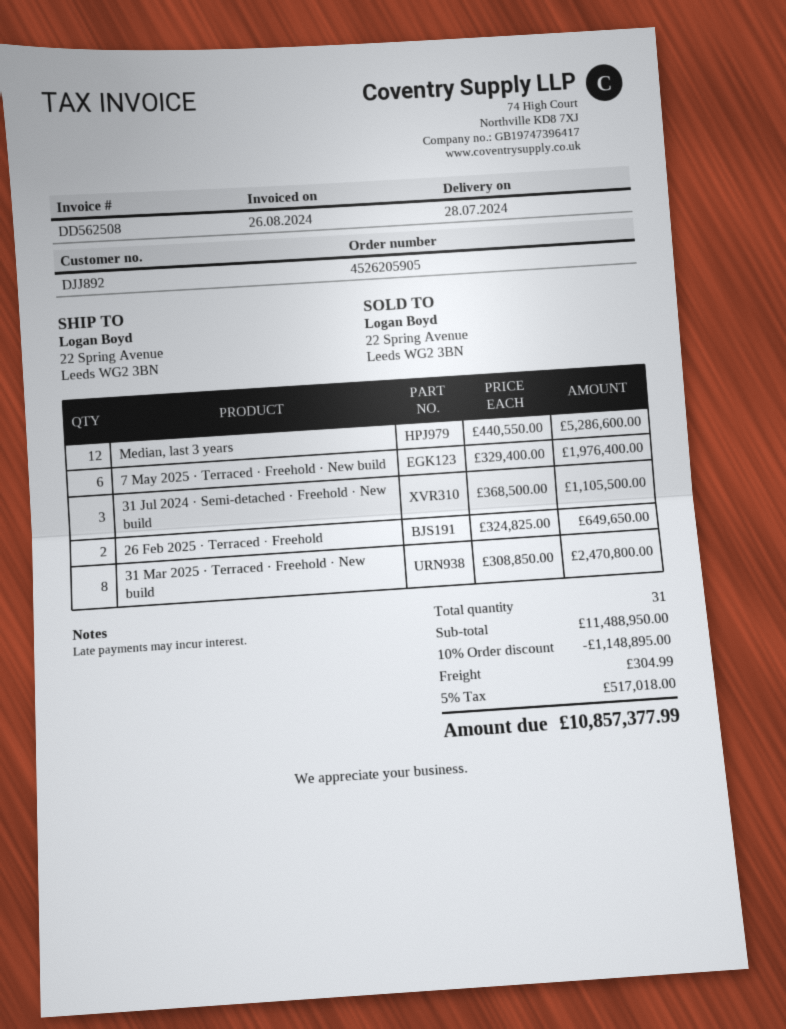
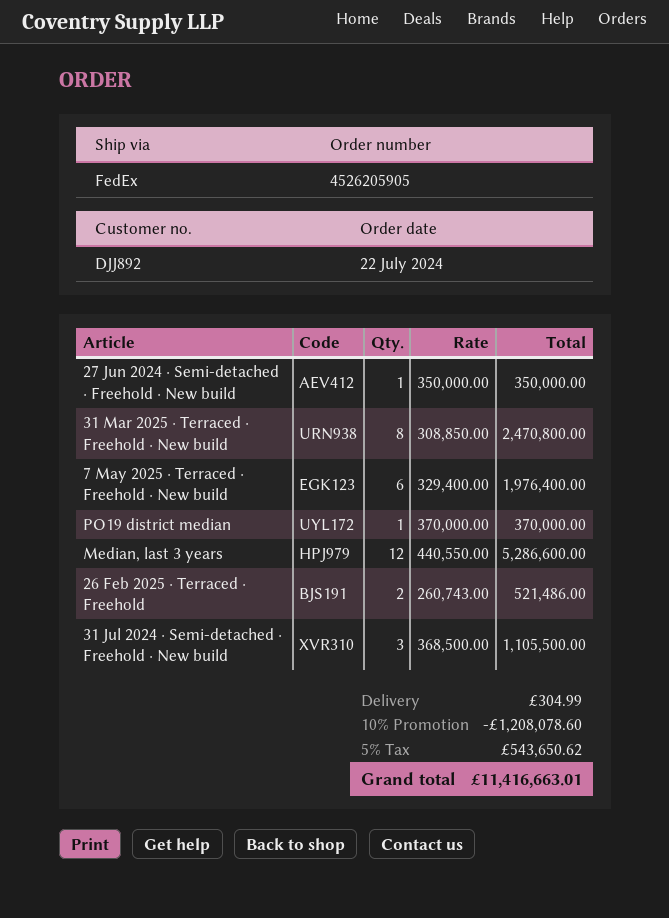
26 Feb 2025 · Terraced · Freehold: 2 x 324825.00 = 649650.00 -> 2 x 260743.00 = 521486.00
27 Jun 2024 · Semi-detached · Freehold · New build: none -> 1 x 350000.00 = 350000.00
PO19 district median: none -> 1 x 370000.00 = 370000.00
discount: 10% = 1148895.00 -> 10% = 1208078.60
tax: 5% = 517018.00 -> 5% = 543650.62
total: 10857377.99 -> 11416663.01

